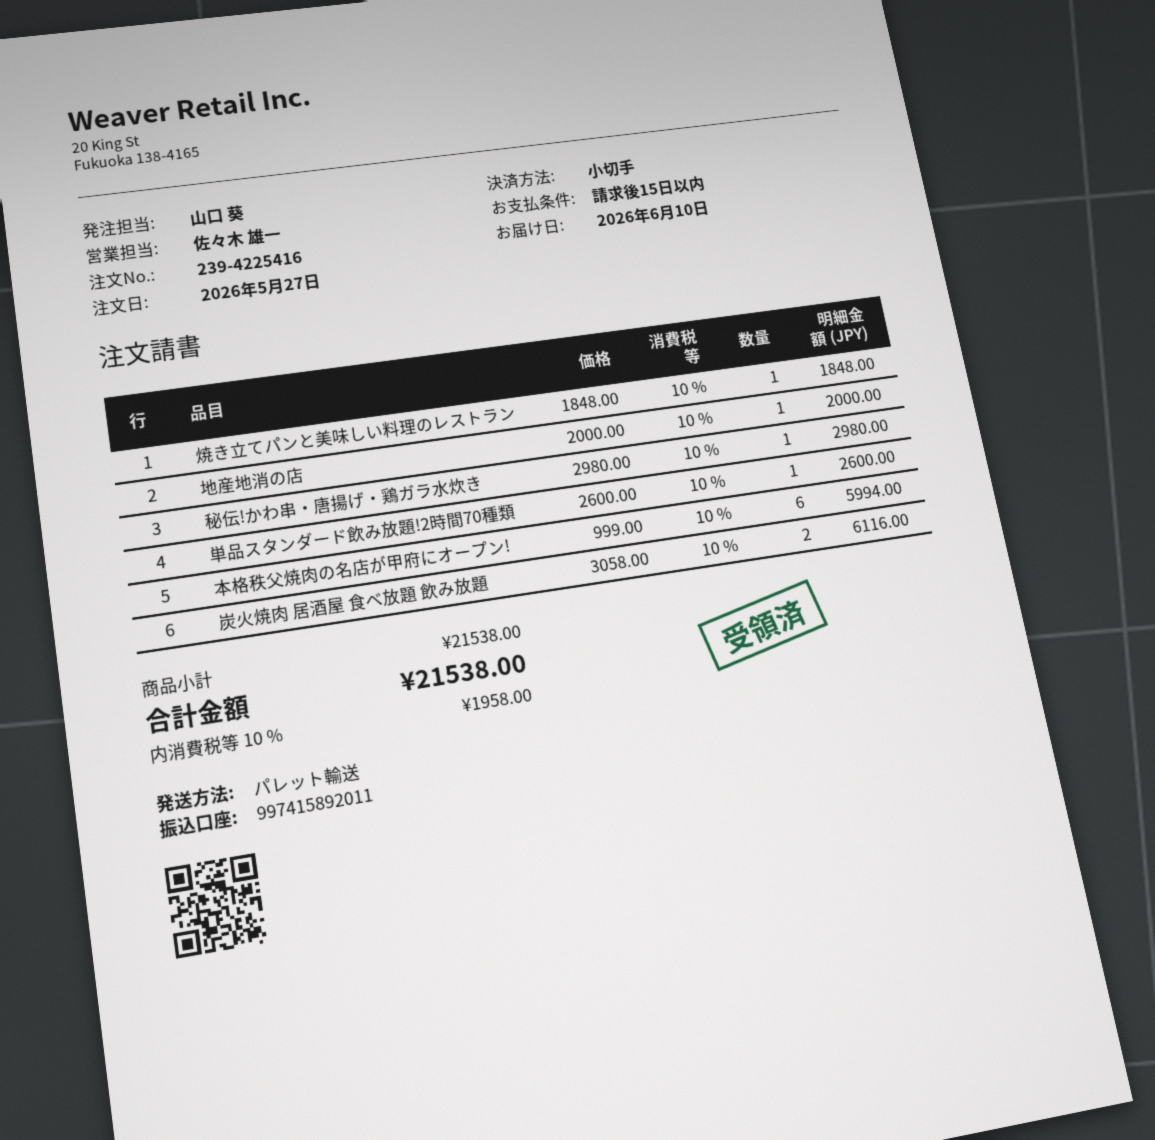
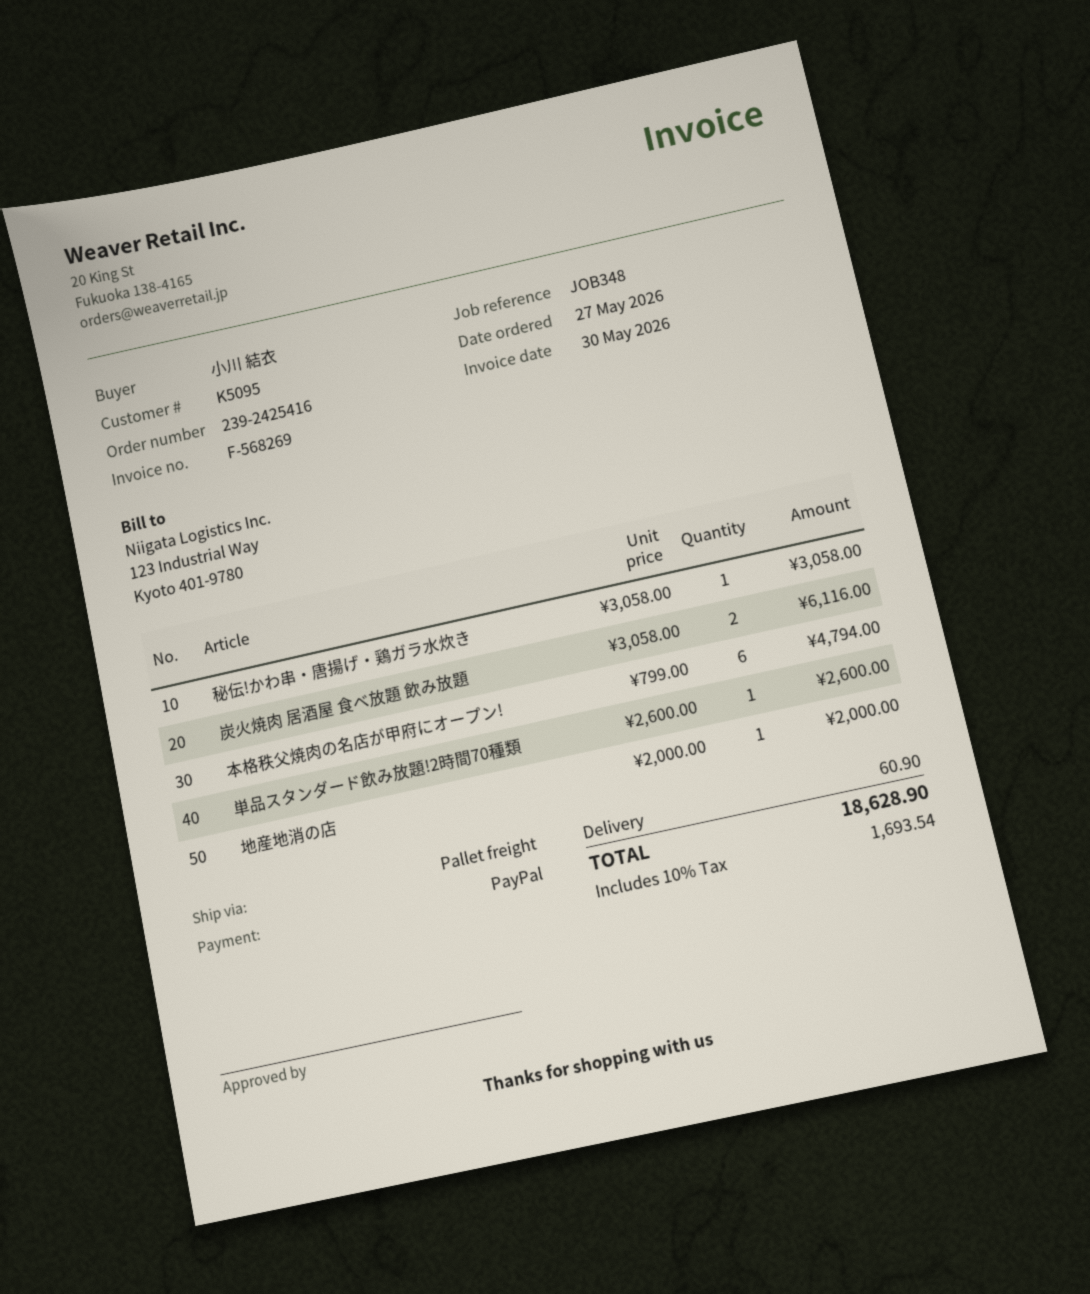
order number: 239-4225416 -> 239-2425416
ordered by: 山口 葵 -> 小川 結衣
payment method: cheque -> PayPal
焼き立てパンと美味しい料理のレストラン: 1 x 1848.00 = 1848.00 -> none
秘伝!かわ串・唐揚げ・鶏ガラ水炊き: 1 x 2980.00 = 2980.00 -> 1 x 3058.00 = 3058.00
本格秩父焼肉の名店が甲府にオープン!: 6 x 999.00 = 5994.00 -> 6 x 799.00 = 4794.00
shipping: none -> 60.90
tax: 10% = 1958.00 -> 10% = 1693.54
total: 21538.00 -> 18628.90

